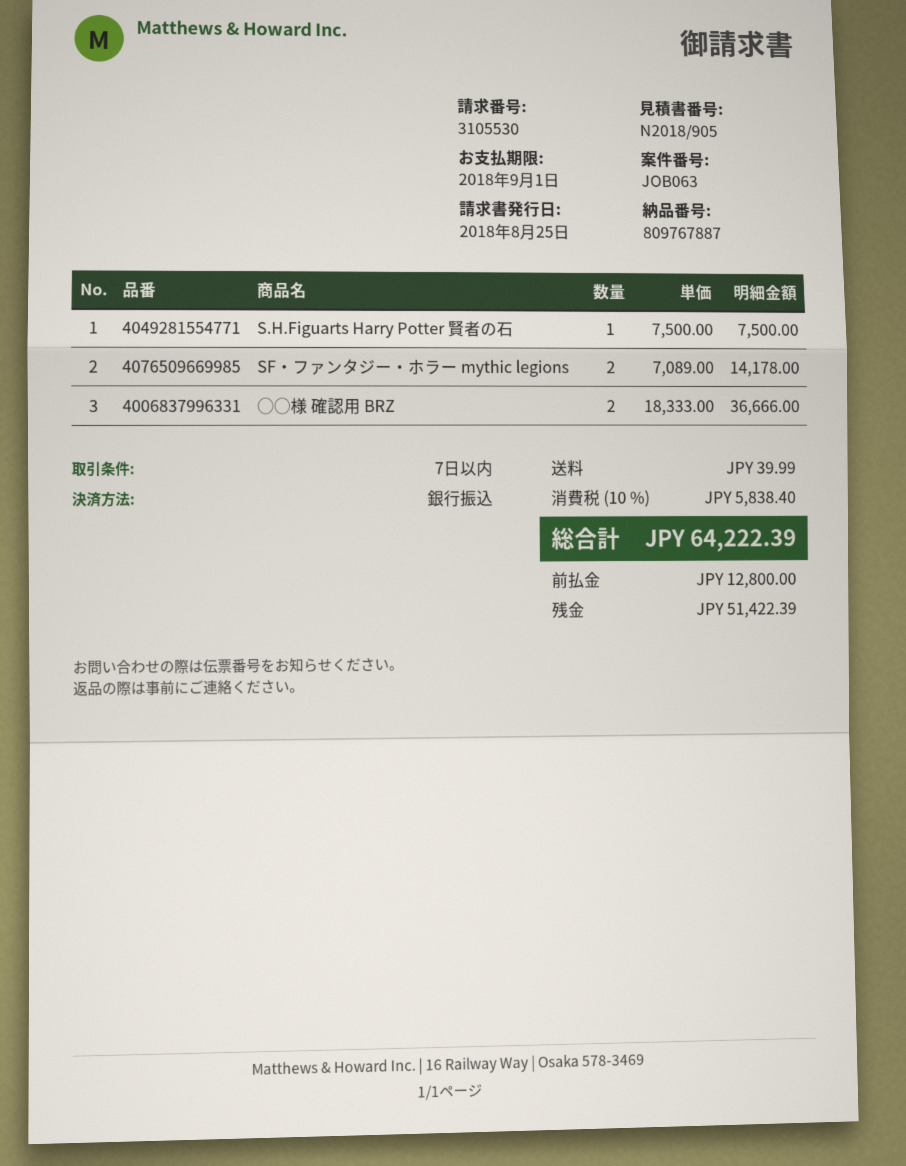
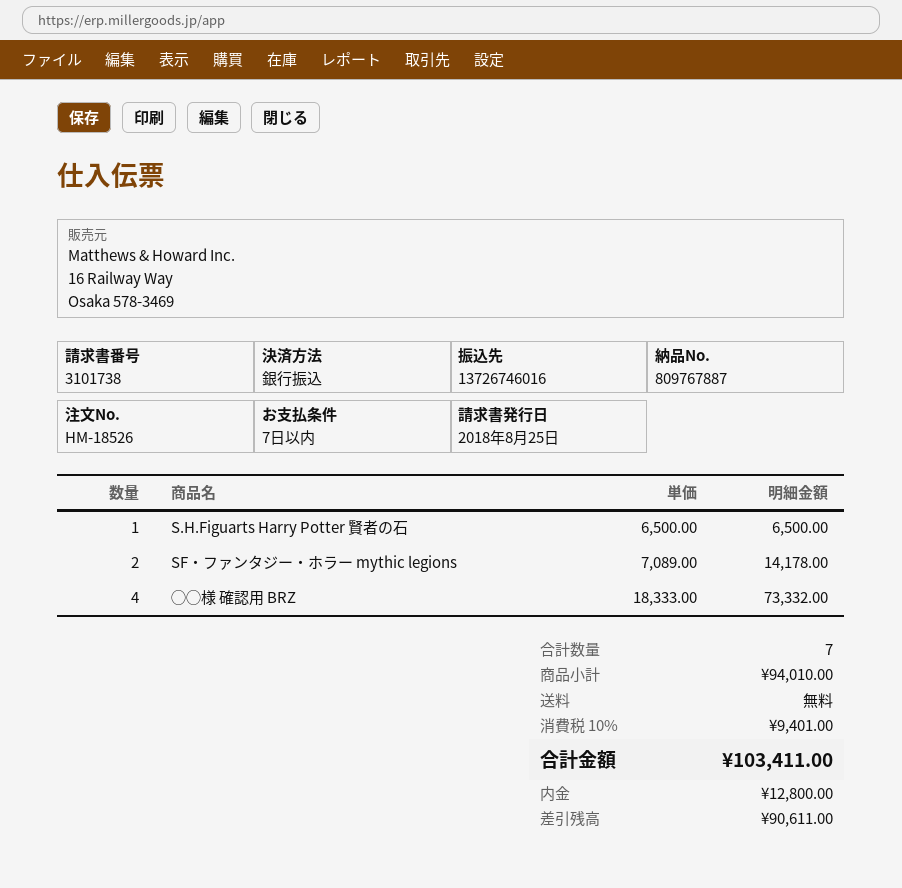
invoice number: 3105530 -> 3101738
S.H.Figuarts Harry Potter 賢者の石: 1 x 7500.00 = 7500.00 -> 1 x 6500.00 = 6500.00
◯◯様 確認用 BRZ: 2 x 18333.00 = 36666.00 -> 4 x 18333.00 = 73332.00
shipping: 39.99 -> 0.00
tax: 10% = 5838.40 -> 10% = 9401.00
total: 64222.39 -> 103411.00
balance: 51422.39 -> 90611.00

